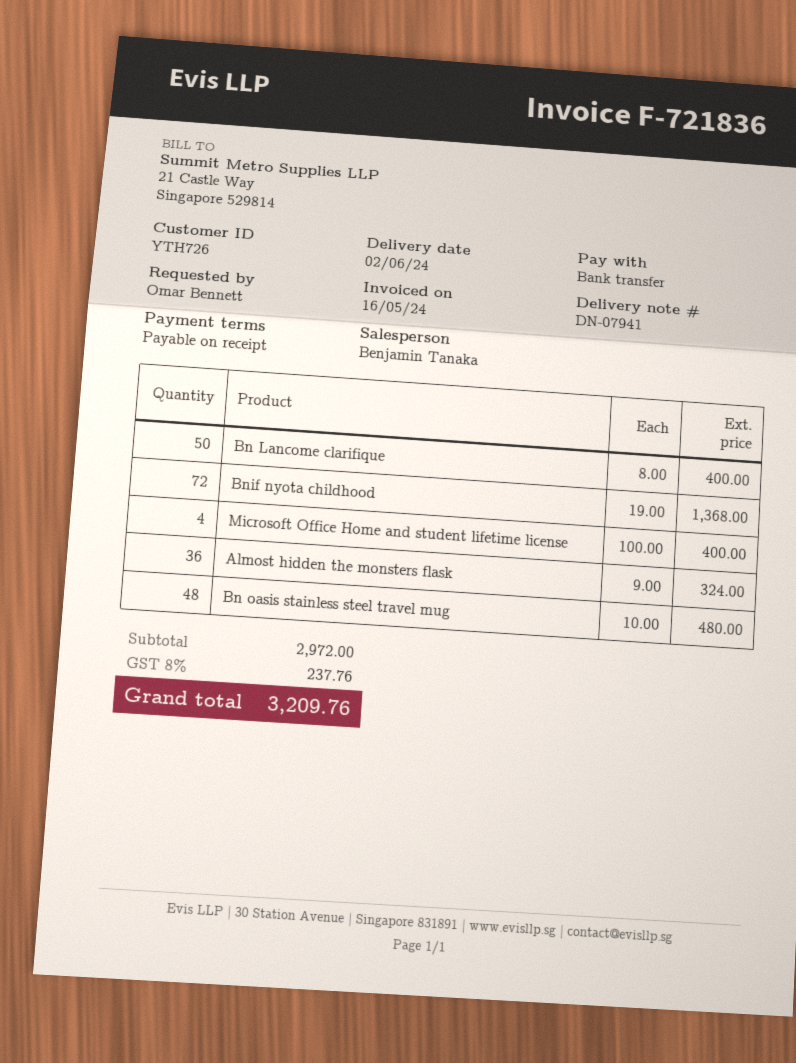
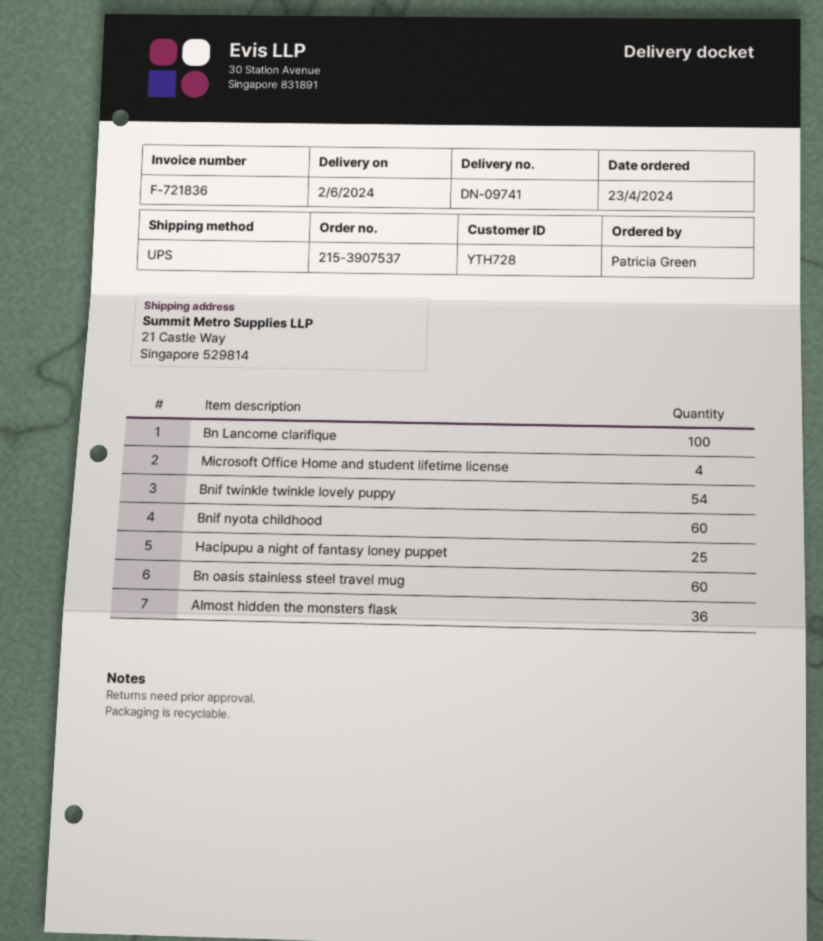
delivery note number: DN-07941 -> DN-09741
customer number: YTH726 -> YTH728
ordered by: Omar Bennett -> Patricia Green
Bn Lancome clarifique: 50 -> 100
Bnif nyota childhood: 72 -> 60
Bn oasis stainless steel travel mug: 48 -> 60
Bnif twinkle twinkle lovely puppy: none -> 54
Hacipupu a night of fantasy loney puppet: none -> 25

